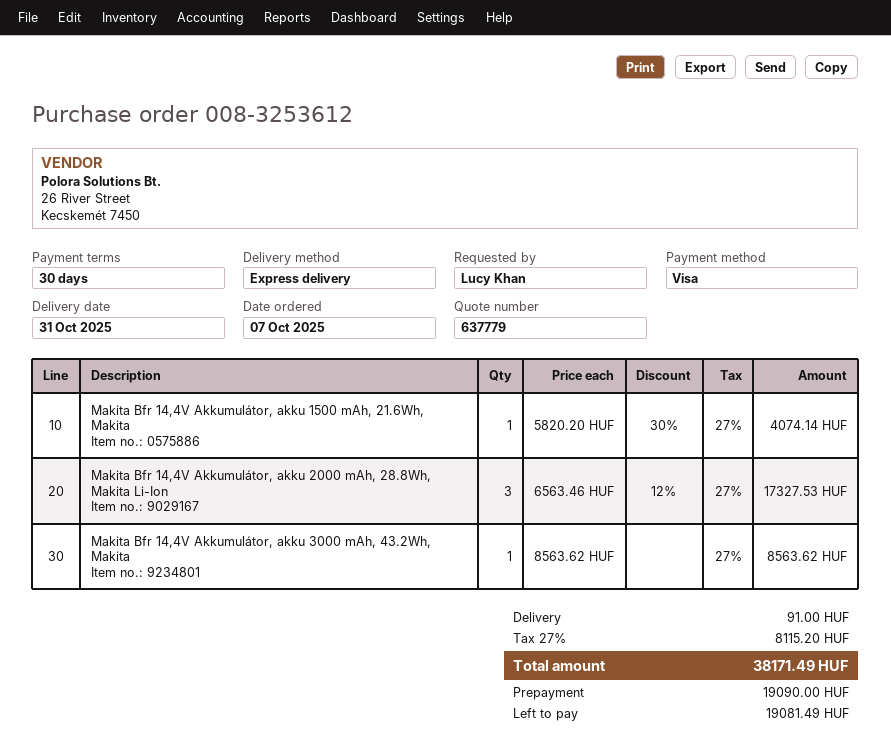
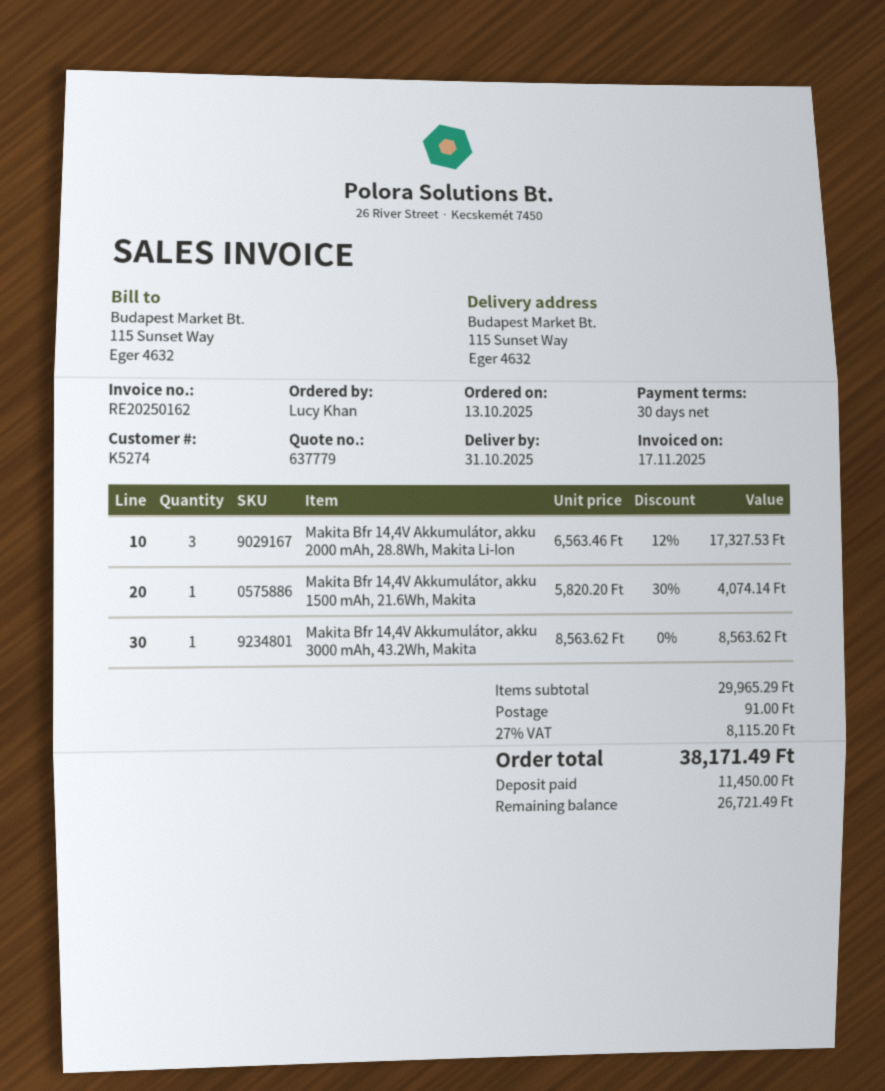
order date: 2025-10-07 -> 2025-10-13
deposit: 19090.00 -> 11450.00
balance: 19081.49 -> 26721.49

